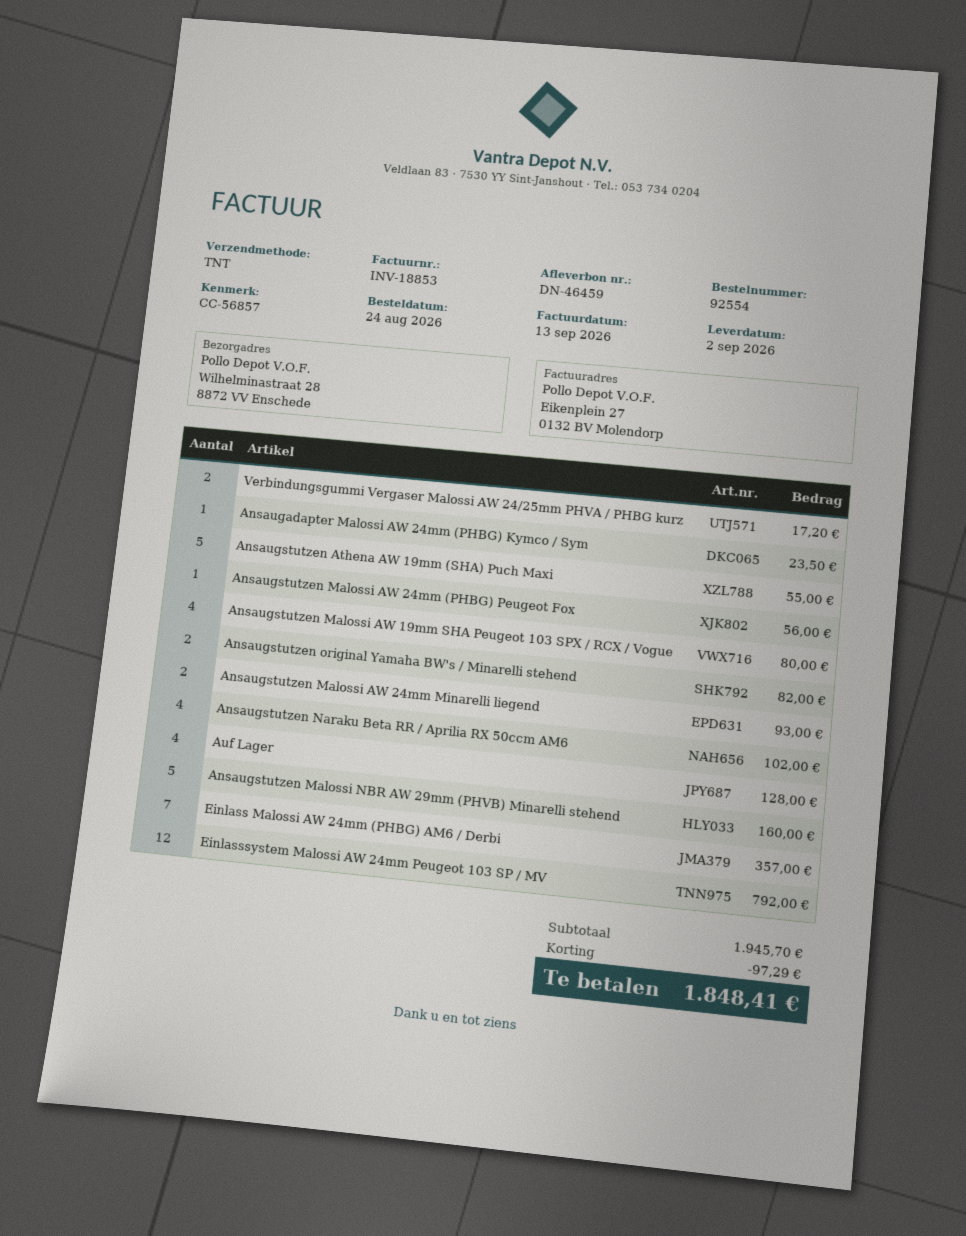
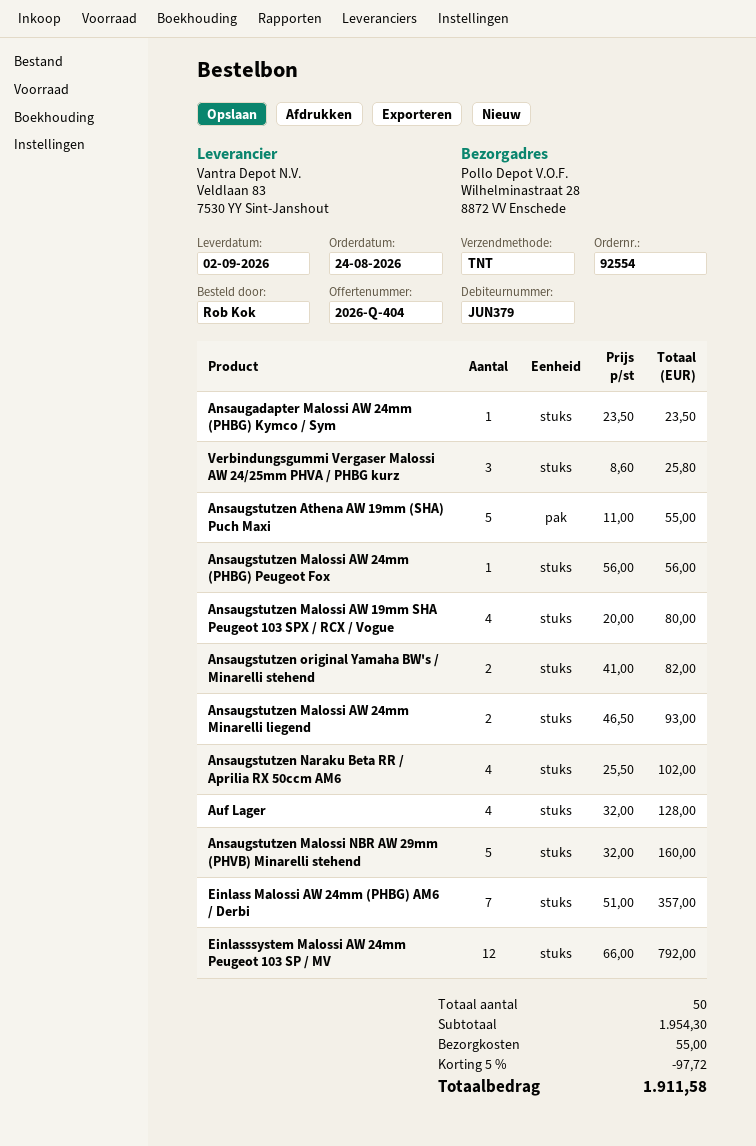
Verbindungsgummi Vergaser Malossi AW 24/25mm PHVA / PHBG kurz: 2 for 17.20 -> 3 for 25.80
subtotal: 1945.70 -> 1954.30
discount: 97.29 -> 97.72
shipping: none -> 55.00
total: 1848.41 -> 1911.58

